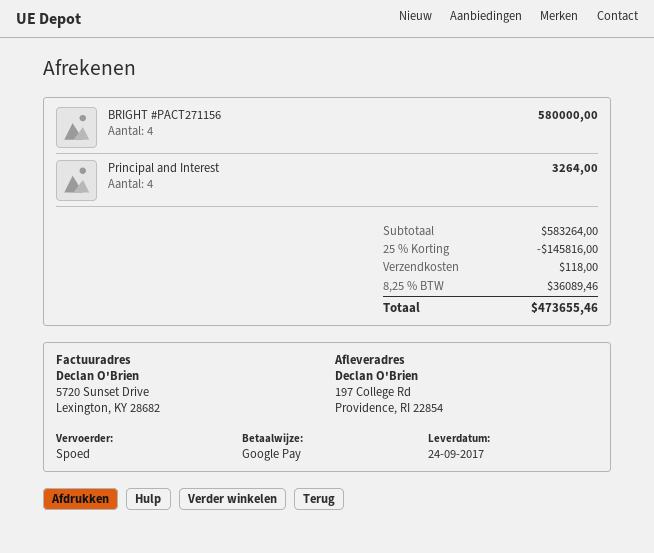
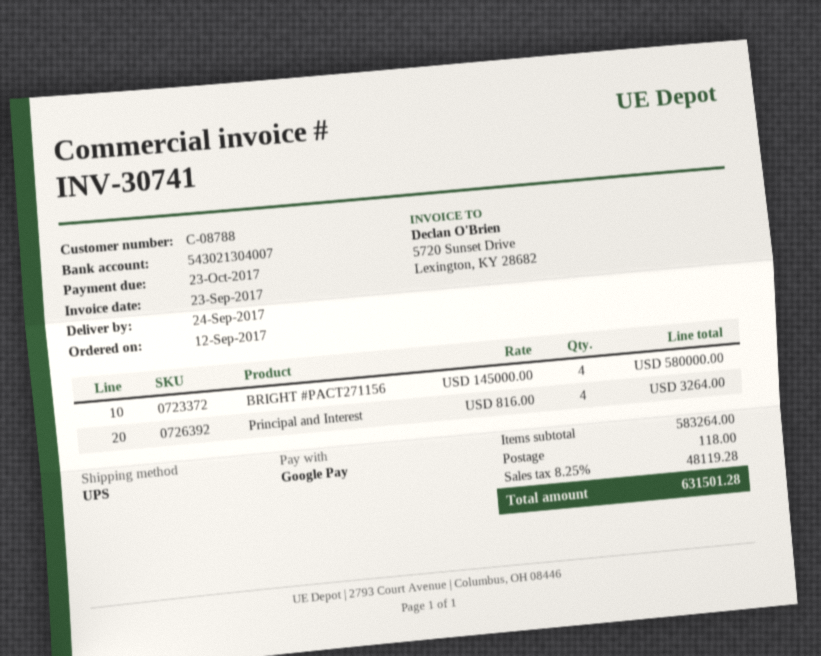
shipping method: express -> UPS
discount: 25% = 145816.00 -> none
tax: 8.25% = 36089.46 -> 8.25% = 48119.28
total: 473655.46 -> 631501.28

